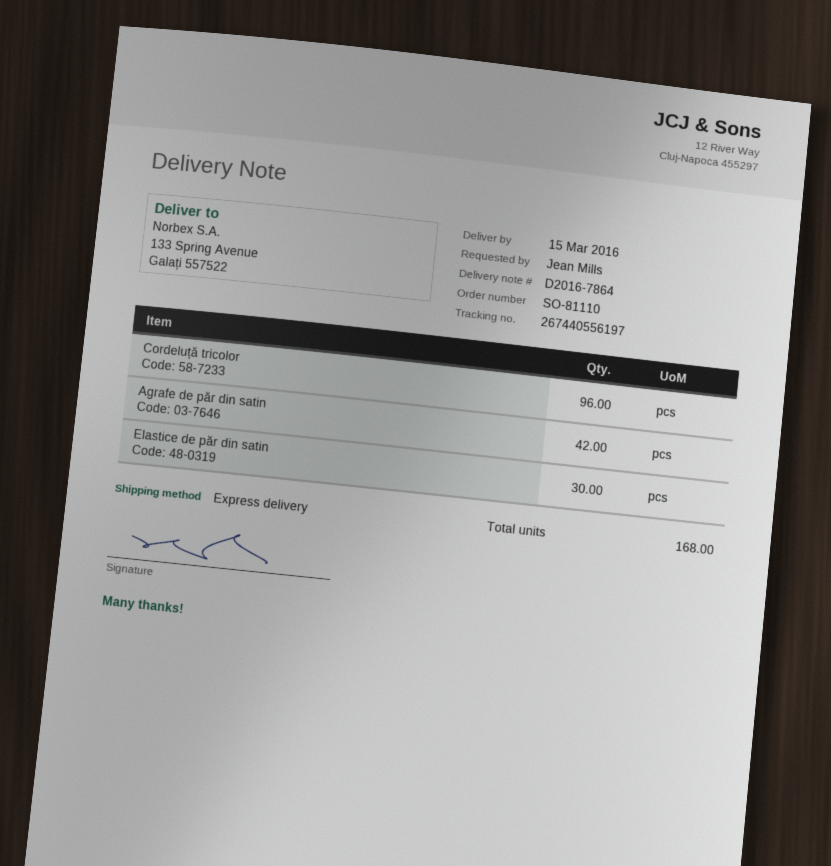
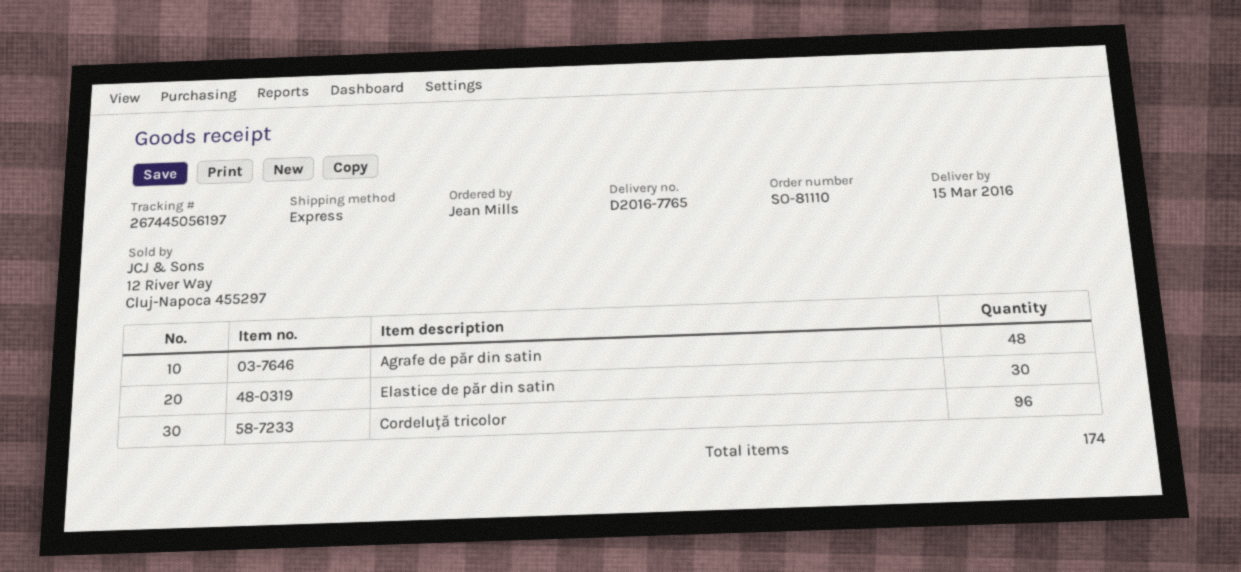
delivery note number: D2016-7864 -> D2016-7765
tracking number: 267440556197 -> 267445056197
Agrafe de păr din satin: 42 -> 48
total quantity: 168 -> 174

